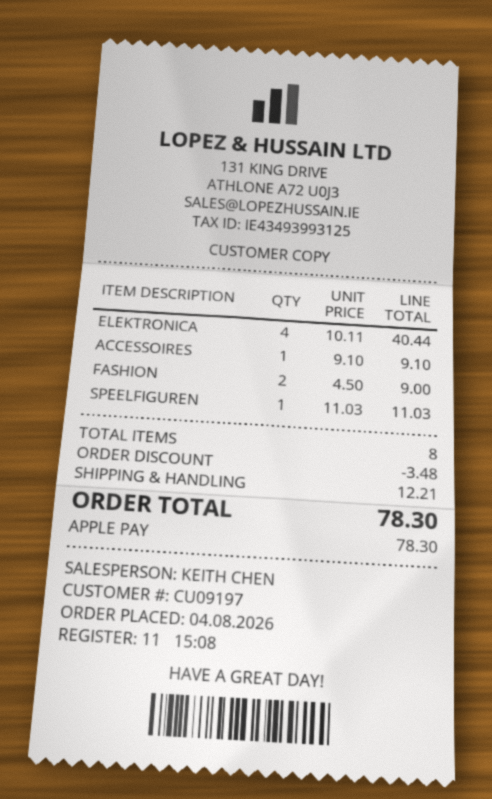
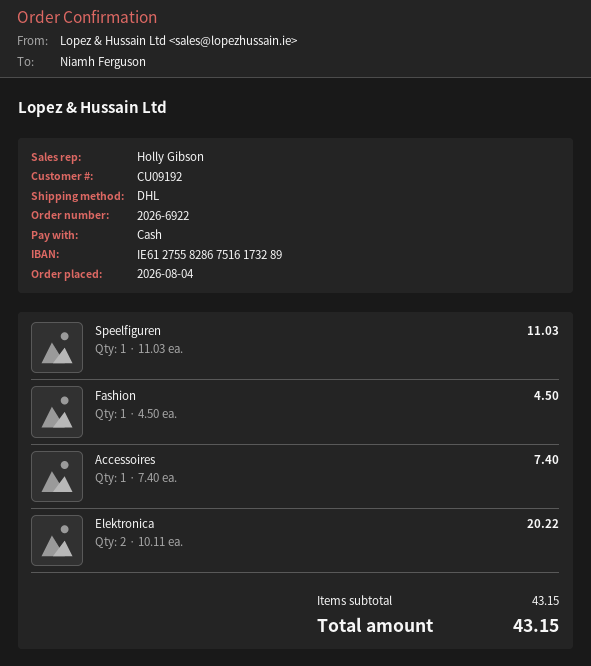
customer number: CU09197 -> CU09192
sales rep: KEITH CHEN -> Holly Gibson
payment method: Apple Pay -> cash
ELEKTRONICA: 4 x 10.11 = 40.44 -> 2 x 10.11 = 20.22
ACCESSOIRES: 1 x 9.10 = 9.10 -> 1 x 7.40 = 7.40
FASHION: 2 x 4.50 = 9.00 -> 1 x 4.50 = 4.50
discount: 3.48 -> none
shipping: 12.21 -> none
total: 78.30 -> 43.15

